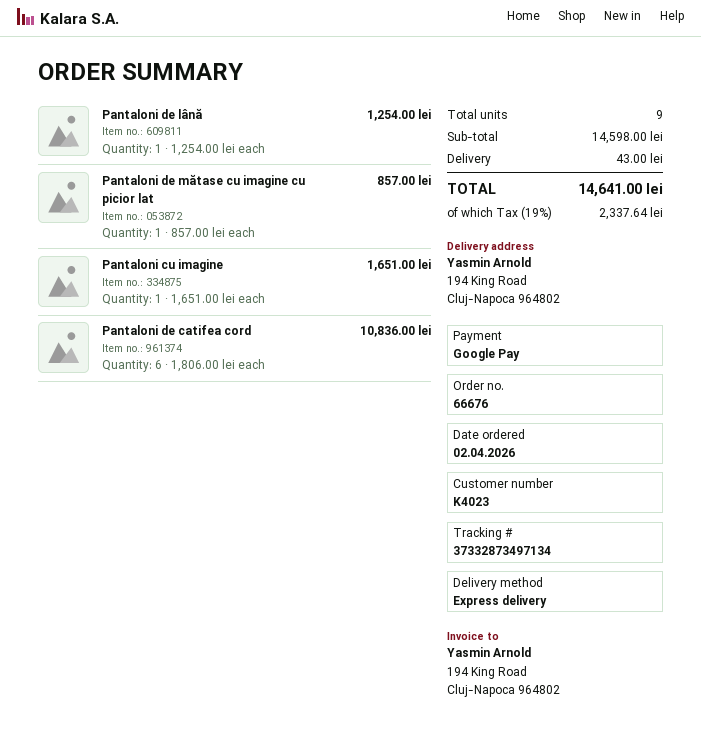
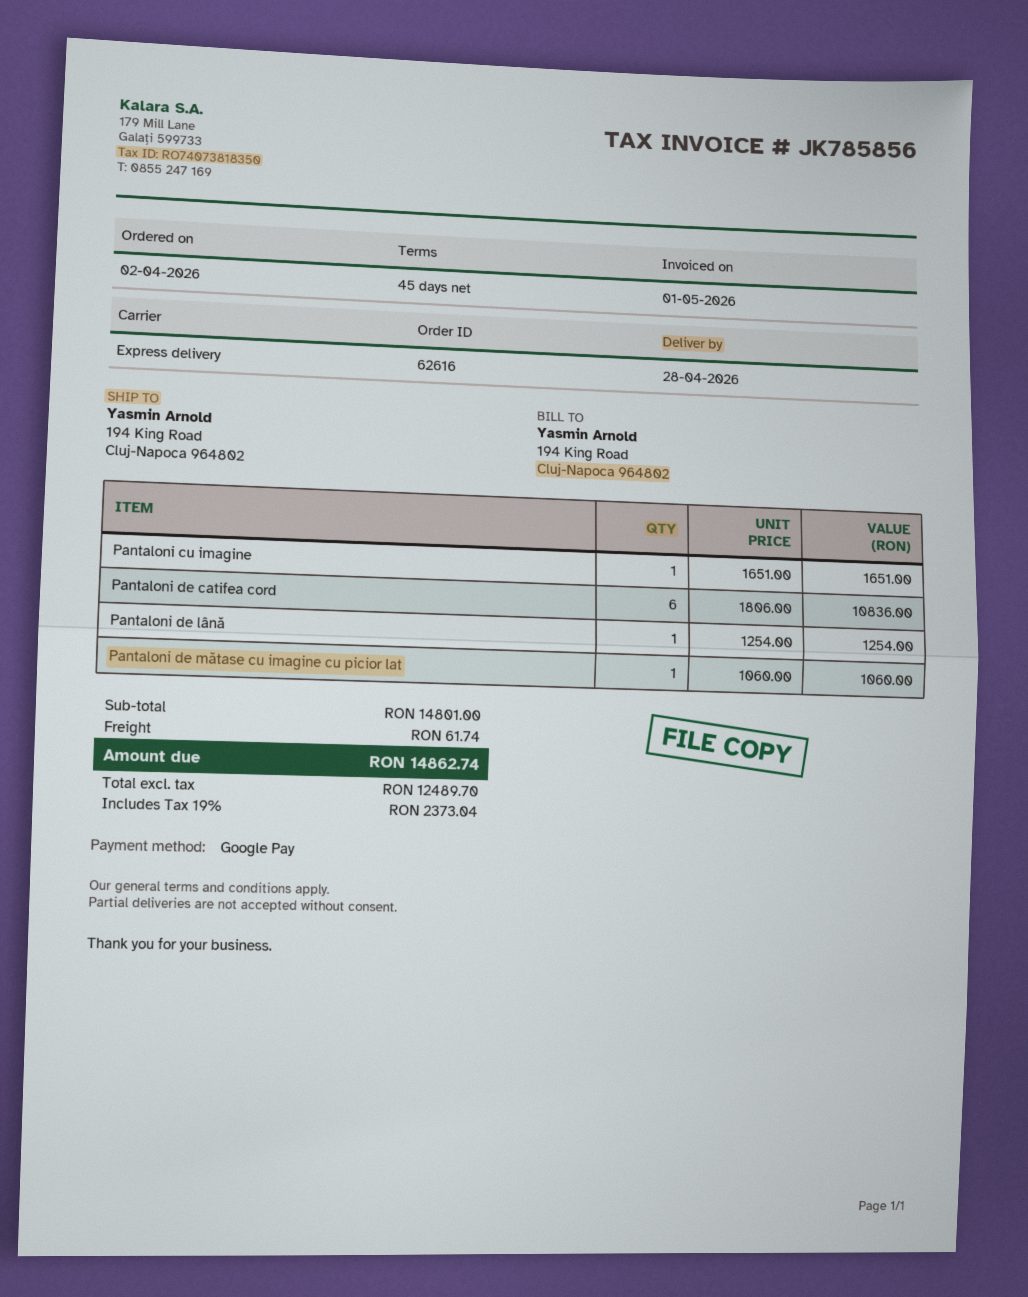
order number: 66676 -> 62616
Pantaloni de mătase cu imagine cu picior lat: 1 x 857.00 = 857.00 -> 1 x 1060.00 = 1060.00
subtotal: 14598.00 -> 14801.00
shipping: 43.00 -> 61.74
tax: 19% = 2337.64 -> 19% = 2373.04
total: 14641.00 -> 14862.74

